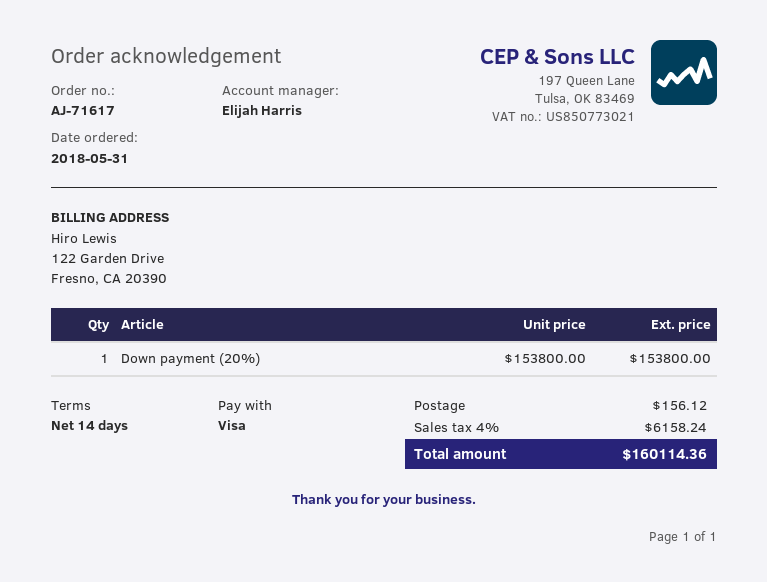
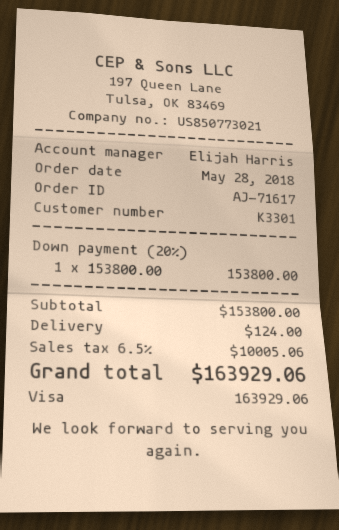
order date: 2018-05-31 -> 2018-05-28
shipping: 156.12 -> 124.00
tax: 4% = 6158.24 -> 6.5% = 10005.06
total: 160114.36 -> 163929.06

